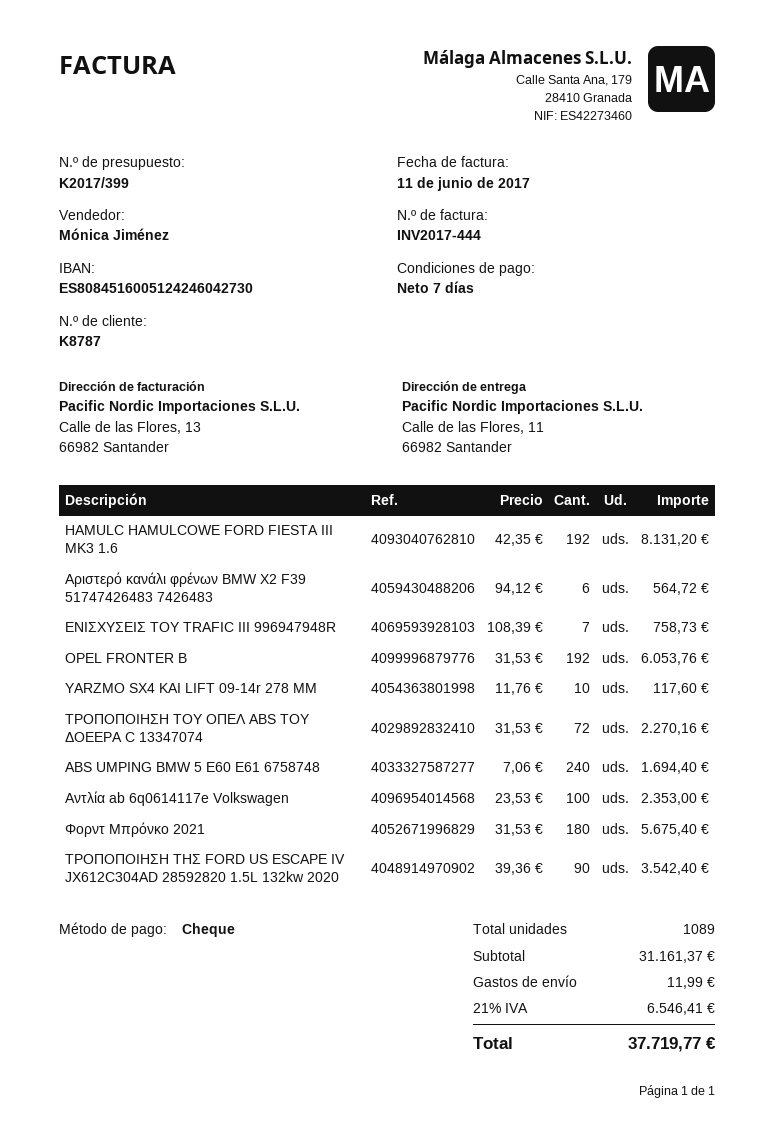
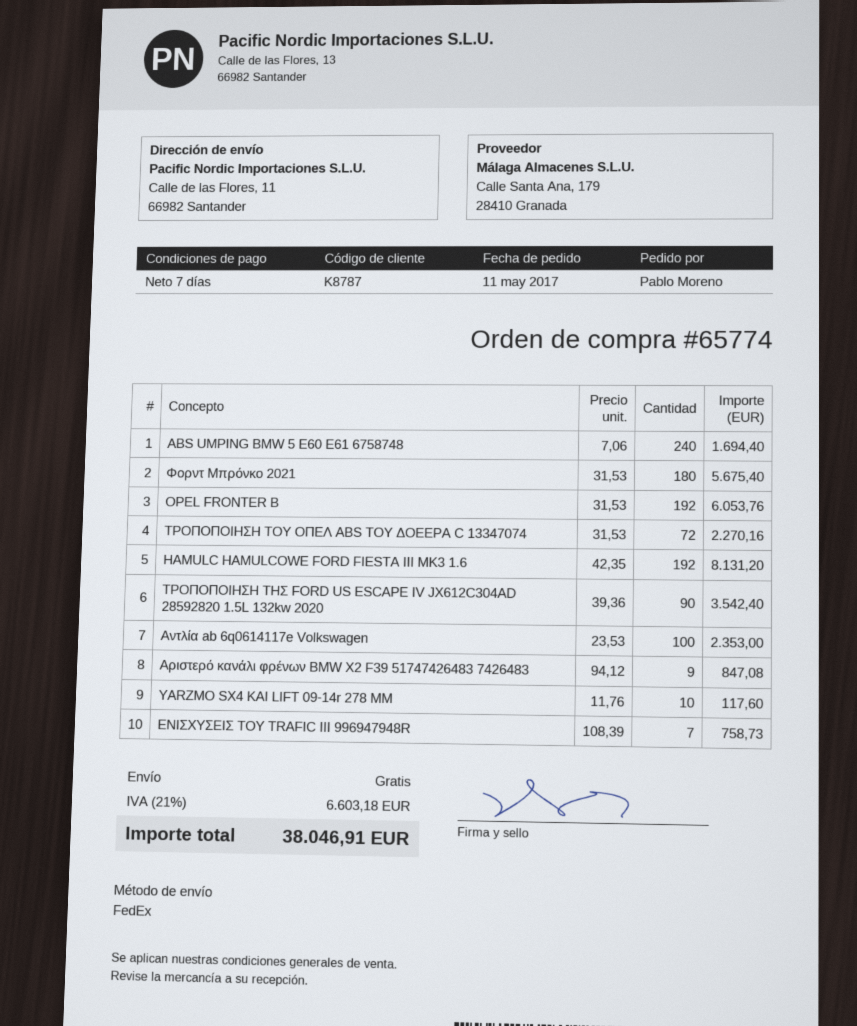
Αριστερό κανάλι φρένων BMW X2 F39 51747426483 7426483: 6 x 94.12 = 564.72 -> 9 x 94.12 = 847.08
shipping: 11.99 -> 0.00
tax: 21% = 6546.41 -> 21% = 6603.18
total: 37719.77 -> 38046.91

